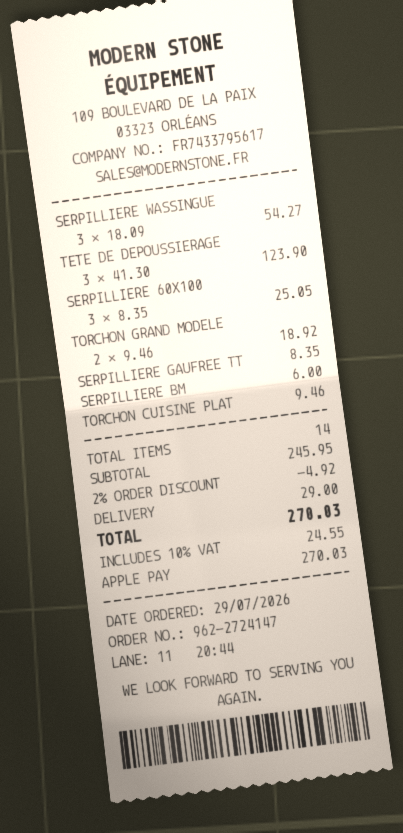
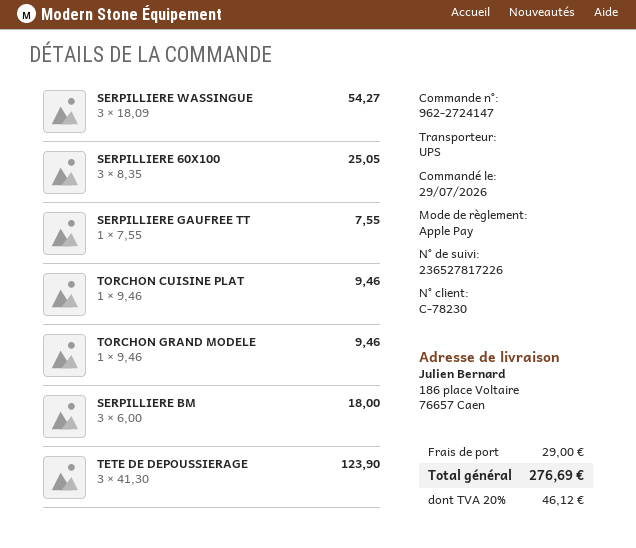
TORCHON GRAND MODELE: 2 x 9.46 = 18.92 -> 1 x 9.46 = 9.46
SERPILLIERE GAUFREE TT: 1 x 8.35 = 8.35 -> 1 x 7.55 = 7.55
SERPILLIERE BM: 1 x 6.00 = 6.00 -> 3 x 6.00 = 18.00
discount: 2% = 4.92 -> none
tax: 10% = 24.55 -> 20% = 46.12
total: 270.03 -> 276.69

